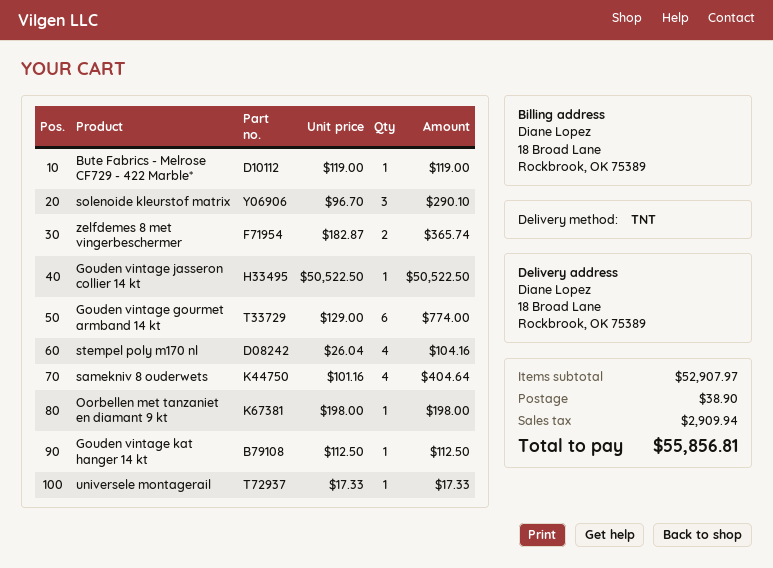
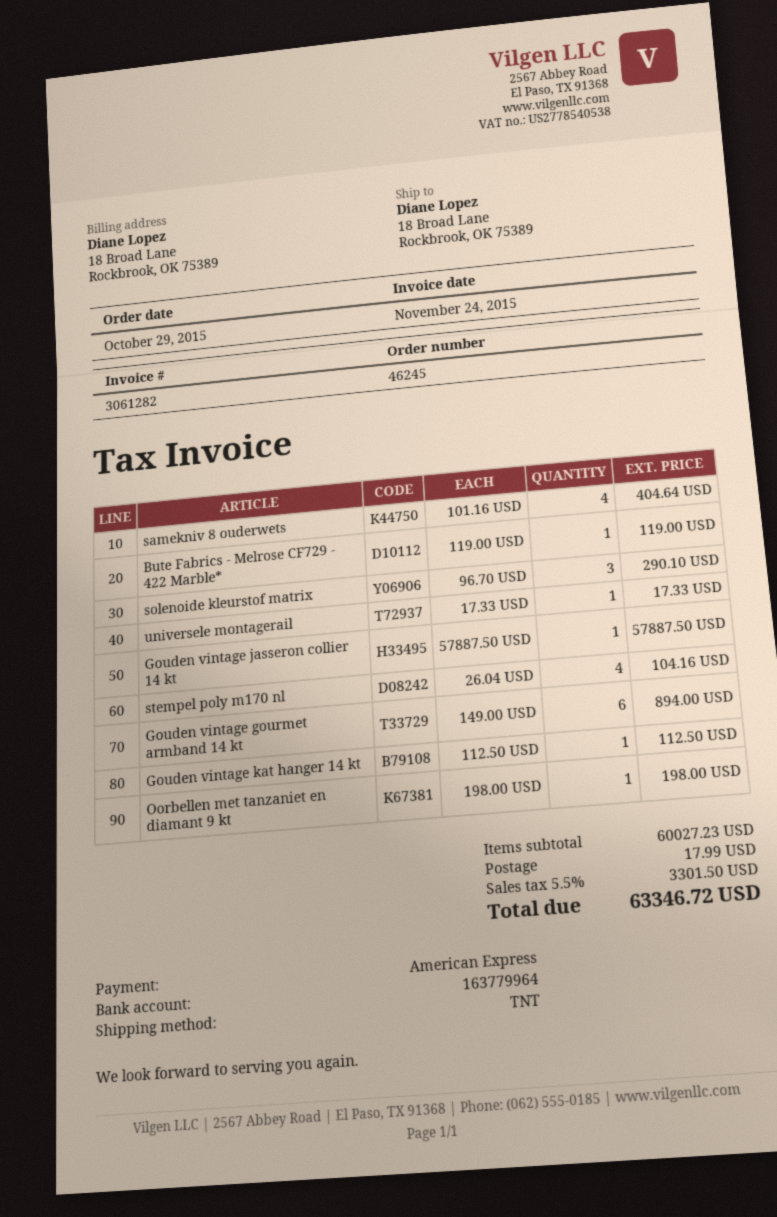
zelfdemes 8 met vingerbeschermer: 2 x 182.87 = 365.74 -> none
Gouden vintage jasseron collier 14 kt: 1 x 50522.50 = 50522.50 -> 1 x 57887.50 = 57887.50
Gouden vintage gourmet armband 14 kt: 6 x 129.00 = 774.00 -> 6 x 149.00 = 894.00
subtotal: 52907.97 -> 60027.23
shipping: 38.90 -> 17.99
tax: 2909.94 -> 3301.50
total: 55856.81 -> 63346.72

